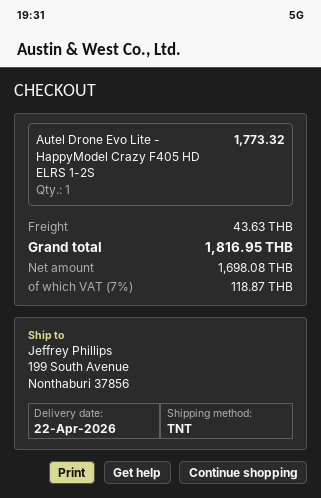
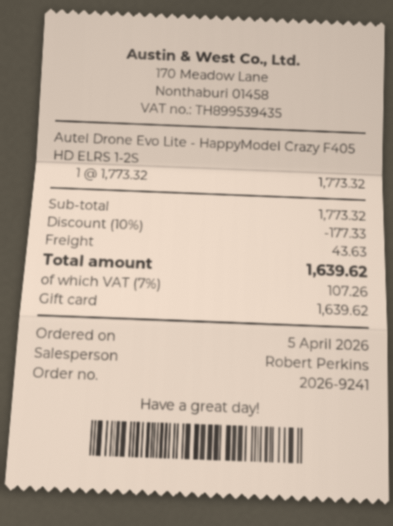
discount: none -> 10% = 177.33
tax: 7% = 118.87 -> 7% = 107.26
total: 1816.95 -> 1639.62

